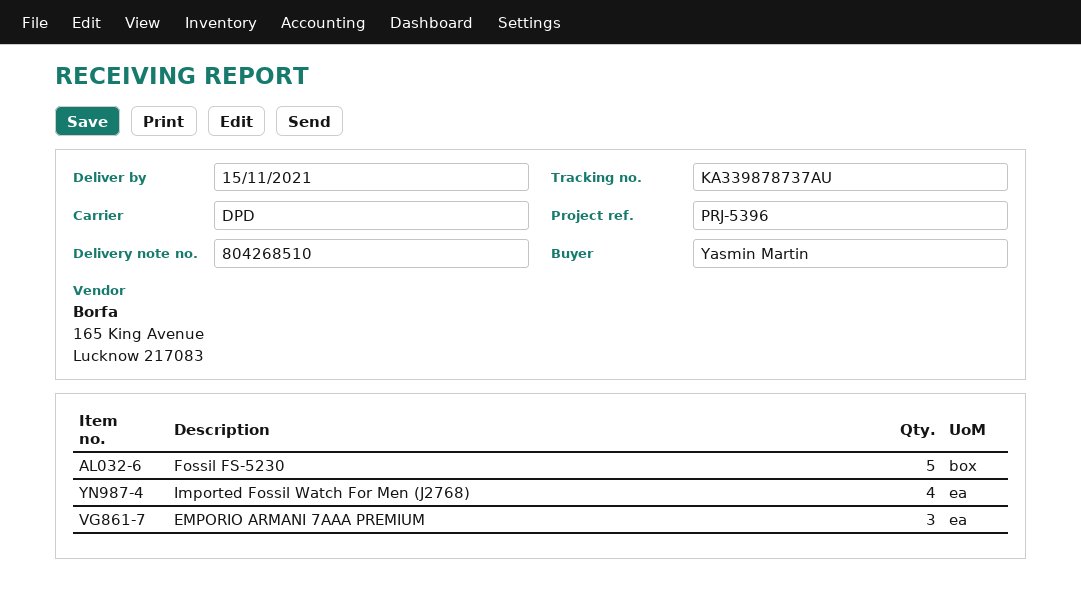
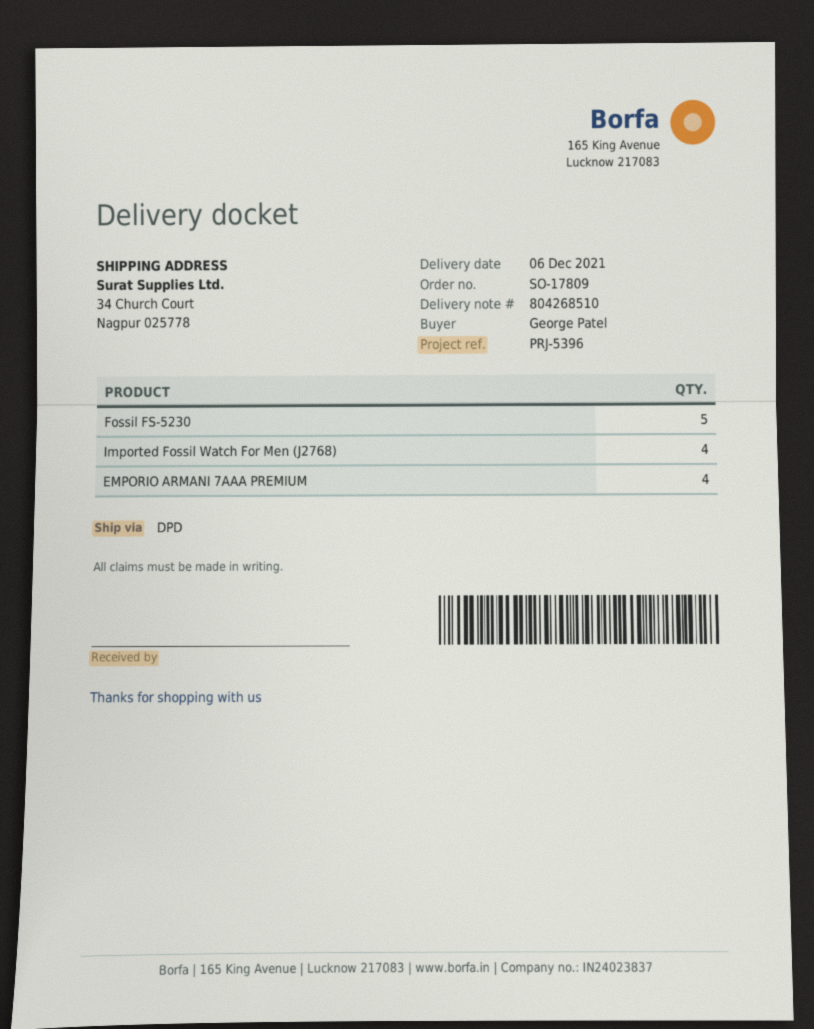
delivery date: 2021-11-15 -> 2021-12-06
ordered by: Yasmin Martin -> George Patel
EMPORIO ARMANI 7AAA PREMIUM: 3 -> 4

